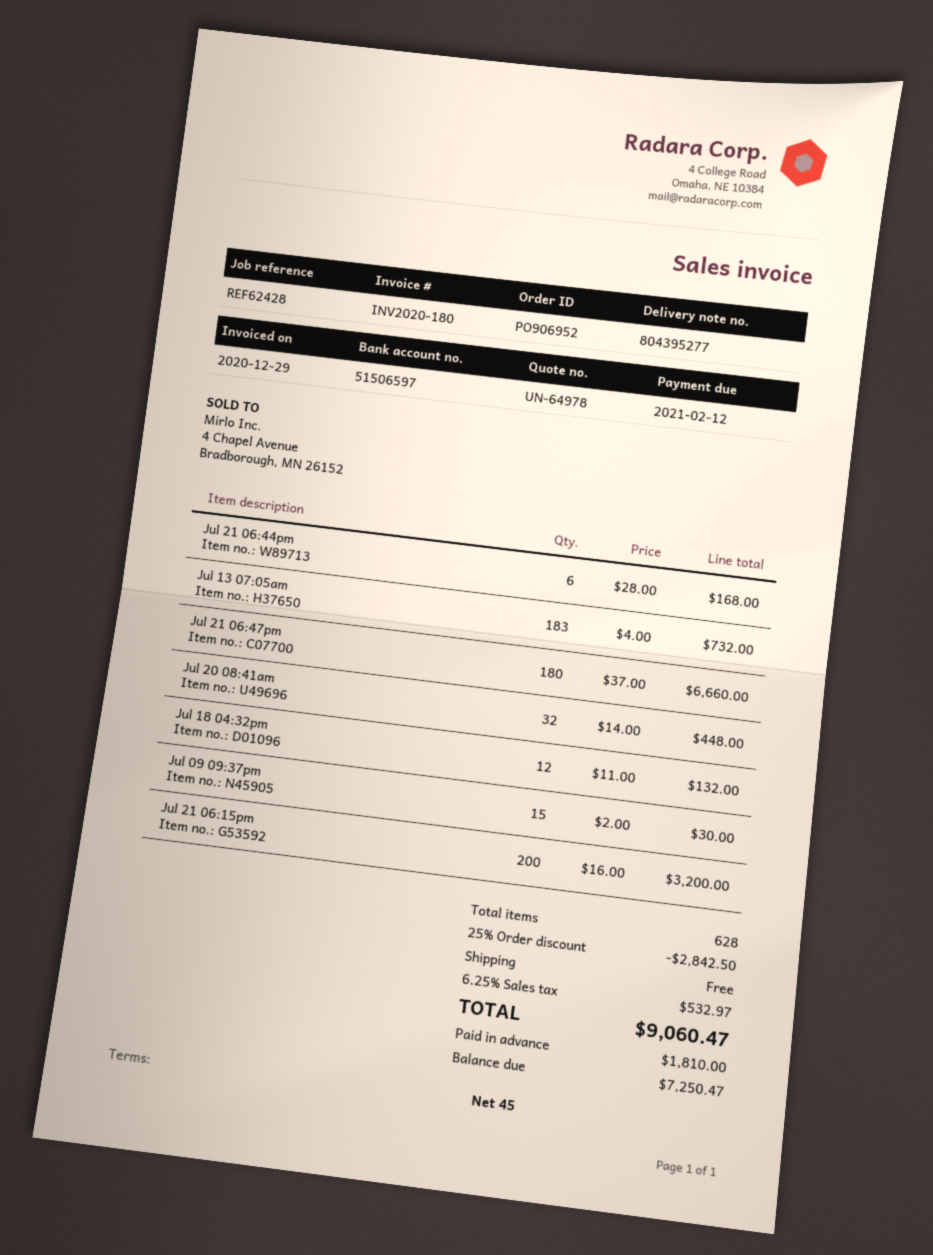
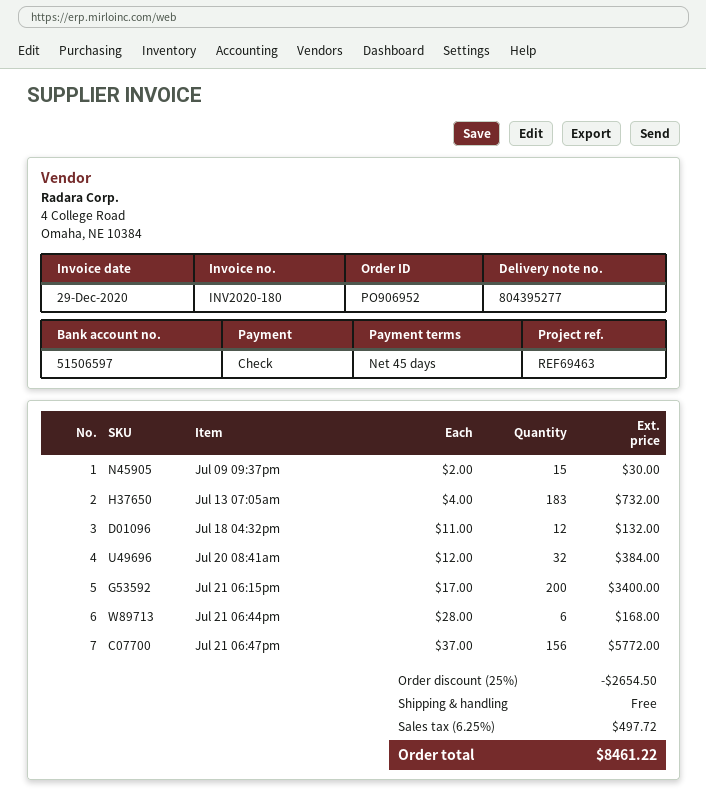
reference: REF62428 -> REF69463
Jul 21 06:47pm: 180 x 37.00 = 6660.00 -> 156 x 37.00 = 5772.00
Jul 20 08:41am: 32 x 14.00 = 448.00 -> 32 x 12.00 = 384.00
Jul 21 06:15pm: 200 x 16.00 = 3200.00 -> 200 x 17.00 = 3400.00
discount: 25% = 2842.50 -> 25% = 2654.50
tax: 6.25% = 532.97 -> 6.25% = 497.72
total: 9060.47 -> 8461.22

